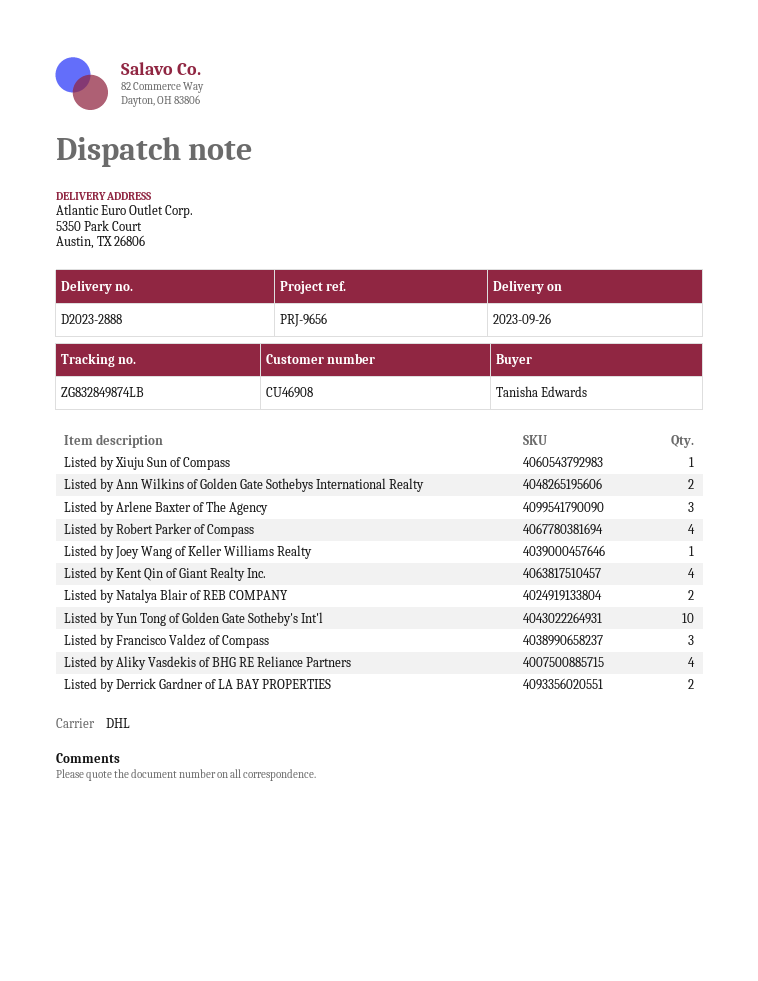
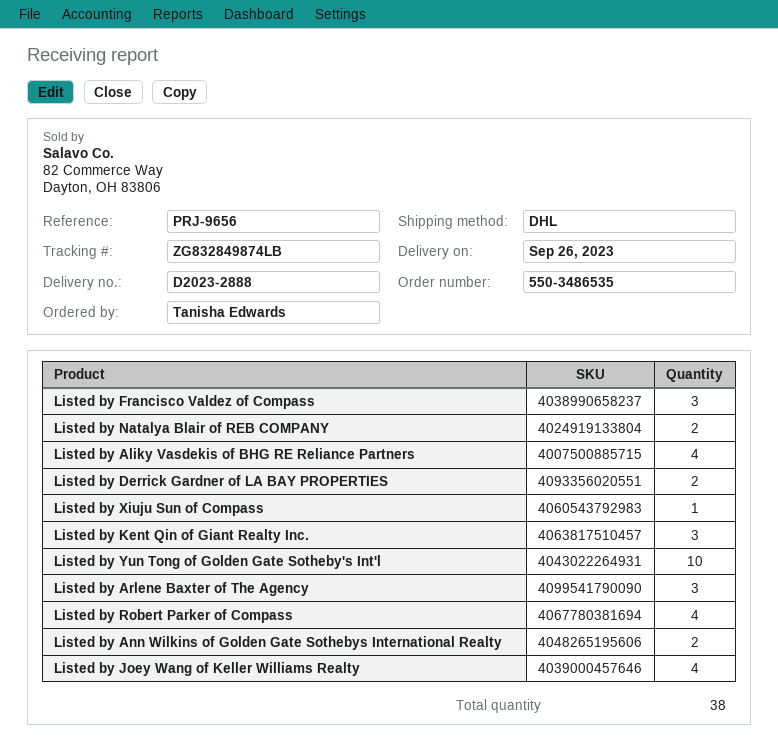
Listed by Joey Wang of Keller Williams Realty: 1 -> 4
Listed by Kent Qin of Giant Realty Inc.: 4 -> 3

